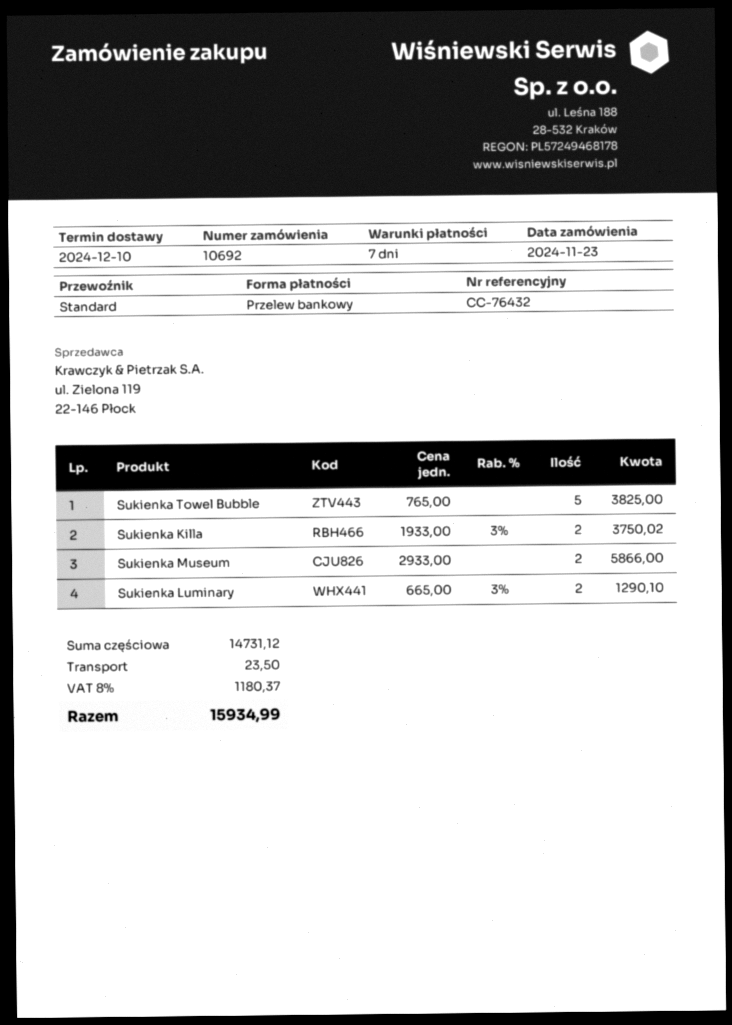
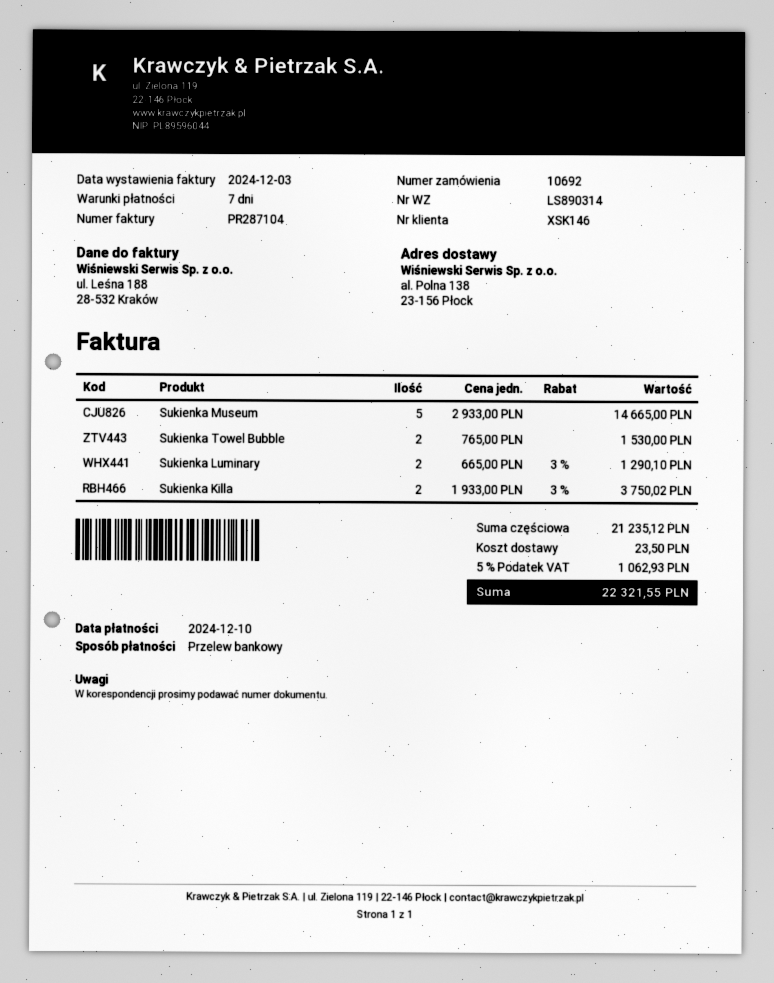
Sukienka Towel Bubble: 5 x 765.00 = 3825.00 -> 2 x 765.00 = 1530.00
Sukienka Museum: 2 x 2933.00 = 5866.00 -> 5 x 2933.00 = 14665.00
subtotal: 14731.12 -> 21235.12
tax: 8% = 1180.37 -> 5% = 1062.93
total: 15934.99 -> 22321.55

